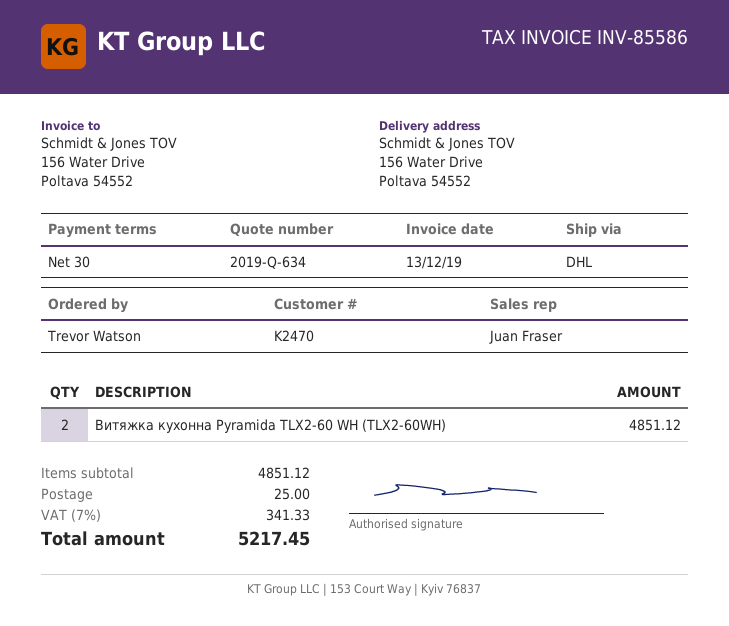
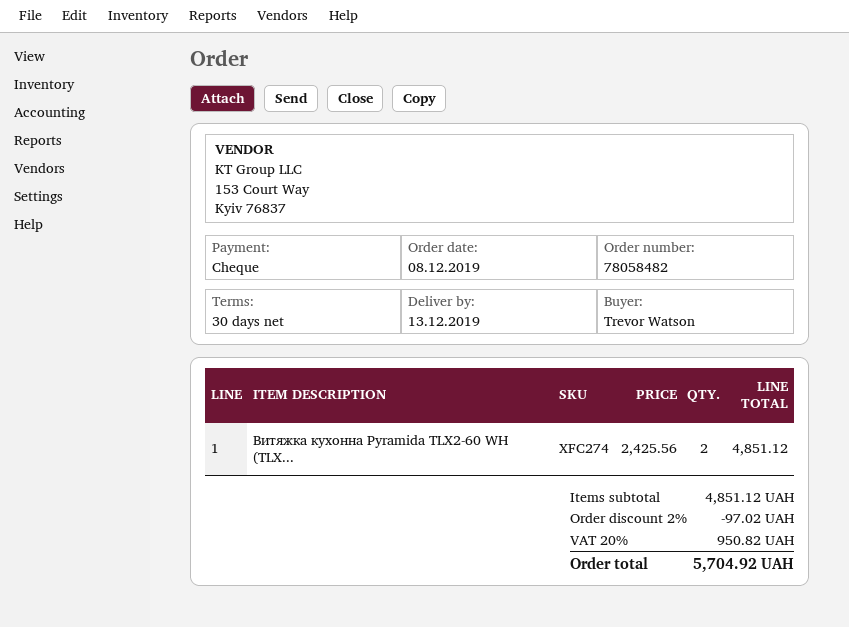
discount: none -> 2% = 97.02
shipping: 25.00 -> none
tax: 7% = 341.33 -> 20% = 950.82
total: 5217.45 -> 5704.92

